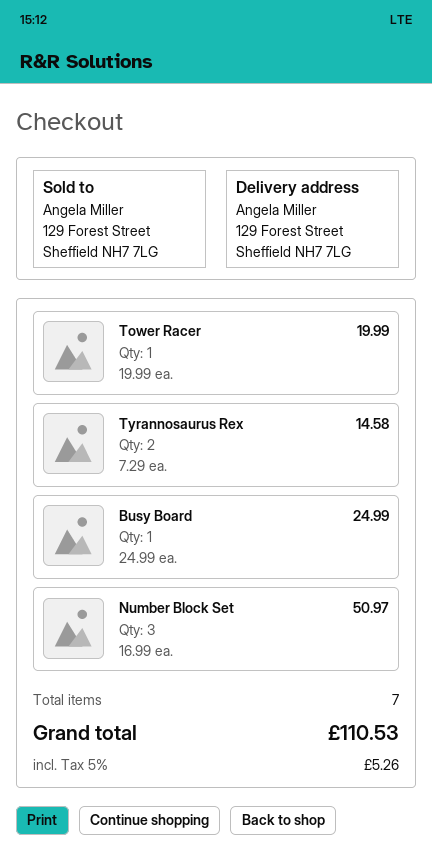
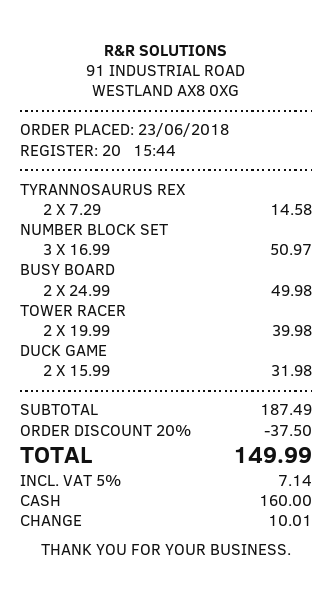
Tower Racer: 1 x 19.99 = 19.99 -> 2 x 19.99 = 39.98
Busy Board: 1 x 24.99 = 24.99 -> 2 x 24.99 = 49.98
DUCK GAME: none -> 2 x 15.99 = 31.98
discount: none -> 20% = 37.50
tax: 5% = 5.26 -> 5% = 7.14
total: 110.53 -> 149.99

